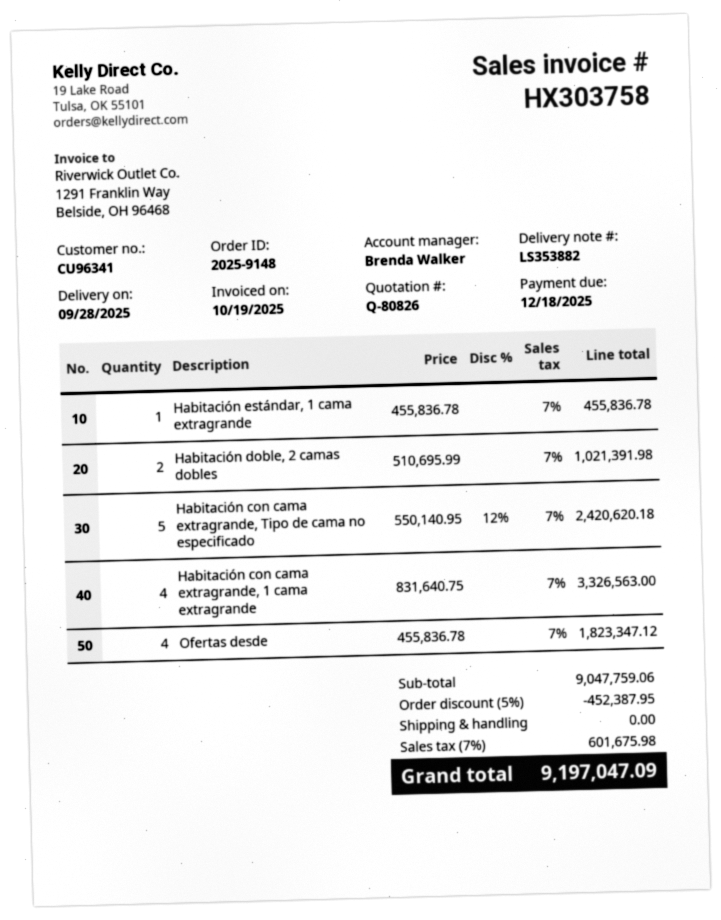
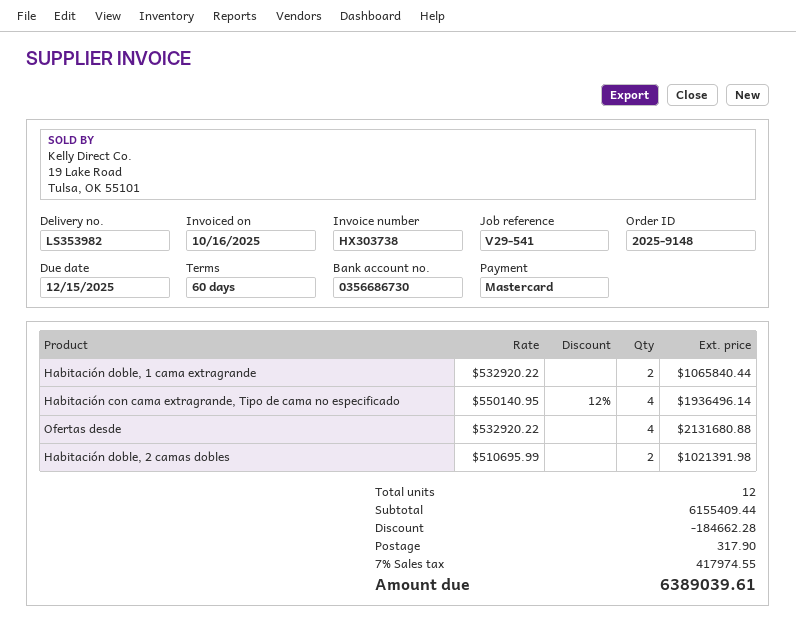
delivery note number: LS353882 -> LS353982
invoice number: HX303758 -> HX303738
invoice date: 2025-10-19 -> 2025-10-16
due date: 2025-12-18 -> 2025-12-15
Habitación estándar, 1 cama extragrande: 1 x 455836.78 = 455836.78 -> none
Habitación con cama extragrande, Tipo de cama no especificado: 5 x 550140.95 - 12% = 2420620.18 -> 4 x 550140.95 - 12% = 1936496.14
Habitación con cama extragrande, 1 cama extragrande: 4 x 831640.75 = 3326563.00 -> none
Ofertas desde: 4 x 455836.78 = 1823347.12 -> 4 x 532920.22 = 2131680.88
Habitación doble, 1 cama extragrande: none -> 2 x 532920.22 = 1065840.44
subtotal: 9047759.06 -> 6155409.44
discount: 452387.95 -> 184662.28
shipping: 0.00 -> 317.90
tax: 7% = 601675.98 -> 7% = 417974.55
total: 9197047.09 -> 6389039.61

